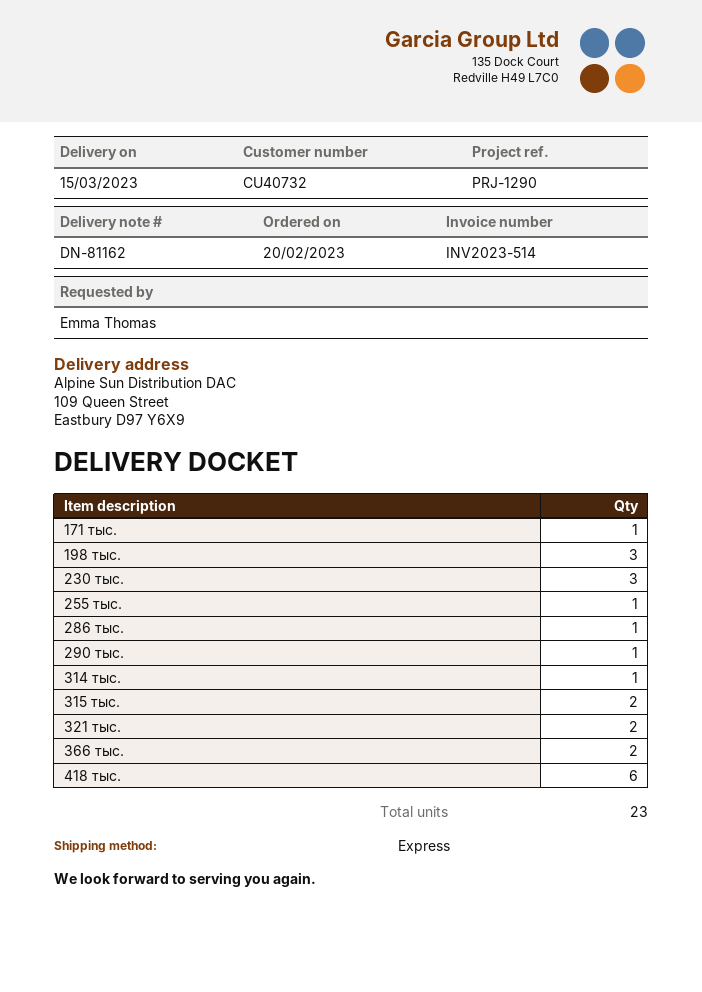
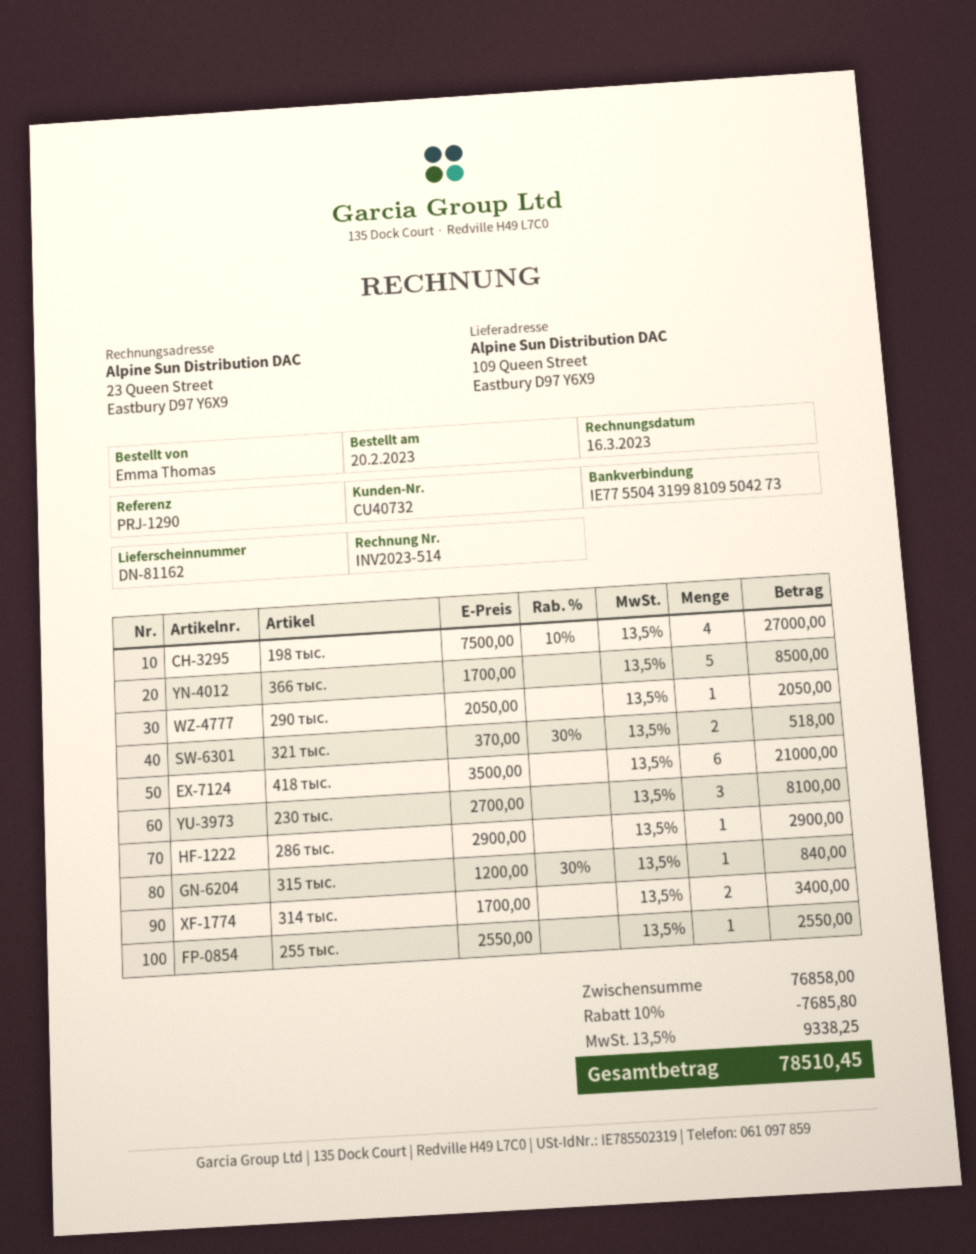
171 тыс.: 1 -> none
198 тыс.: 3 -> 4
314 тыс.: 1 -> 2
315 тыс.: 2 -> 1
366 тыс.: 2 -> 5

